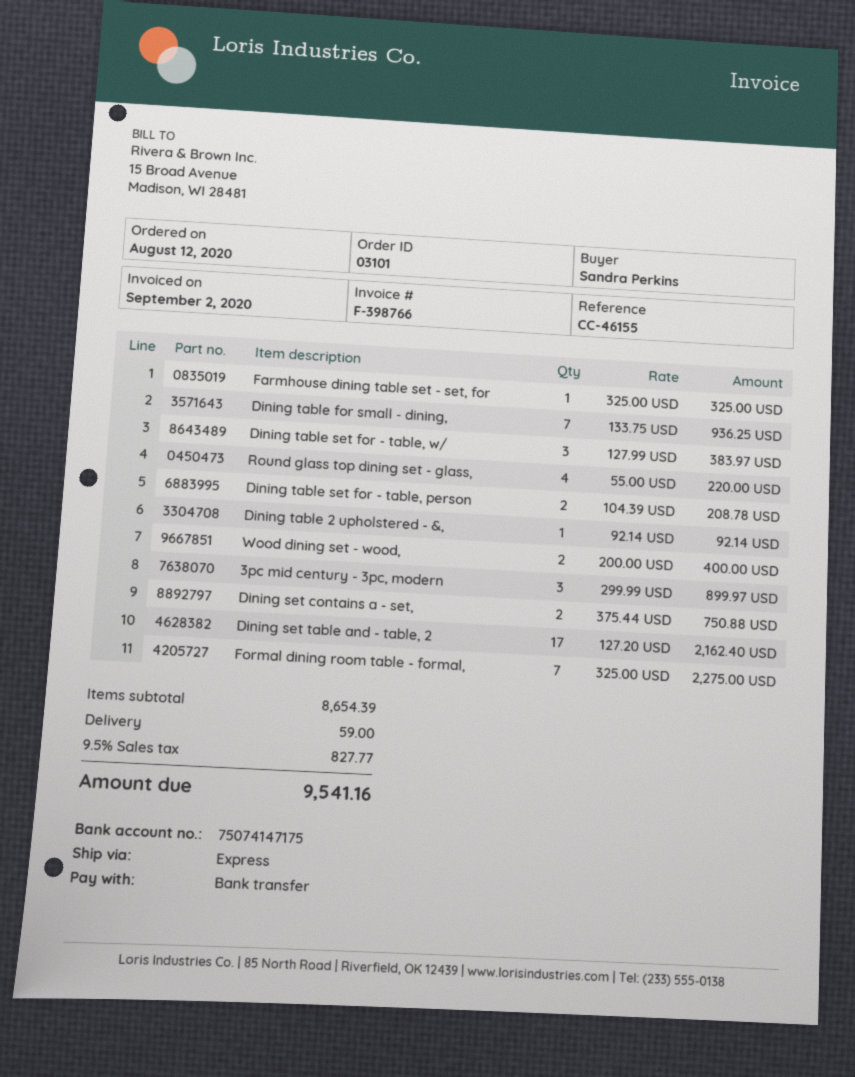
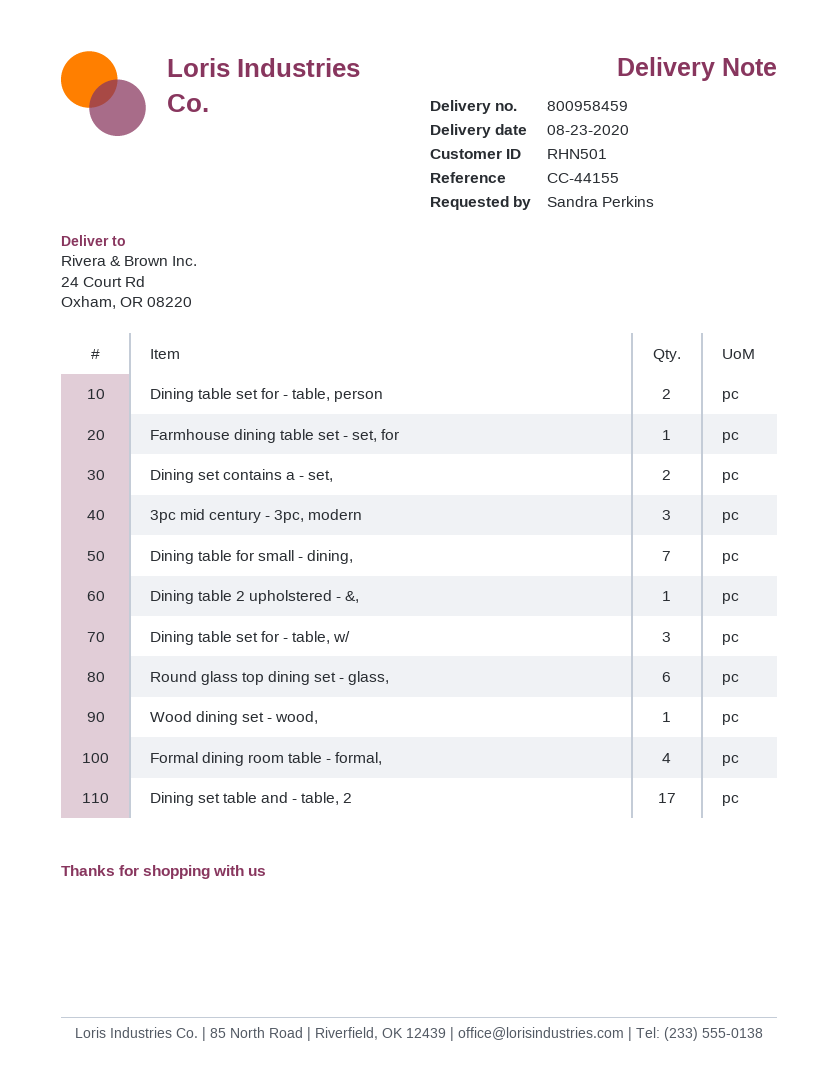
reference: CC-46155 -> CC-44155
Round glass top dining set - glass,: 4 -> 6
Wood dining set - wood,: 2 -> 1
Formal dining room table - formal,: 7 -> 4

